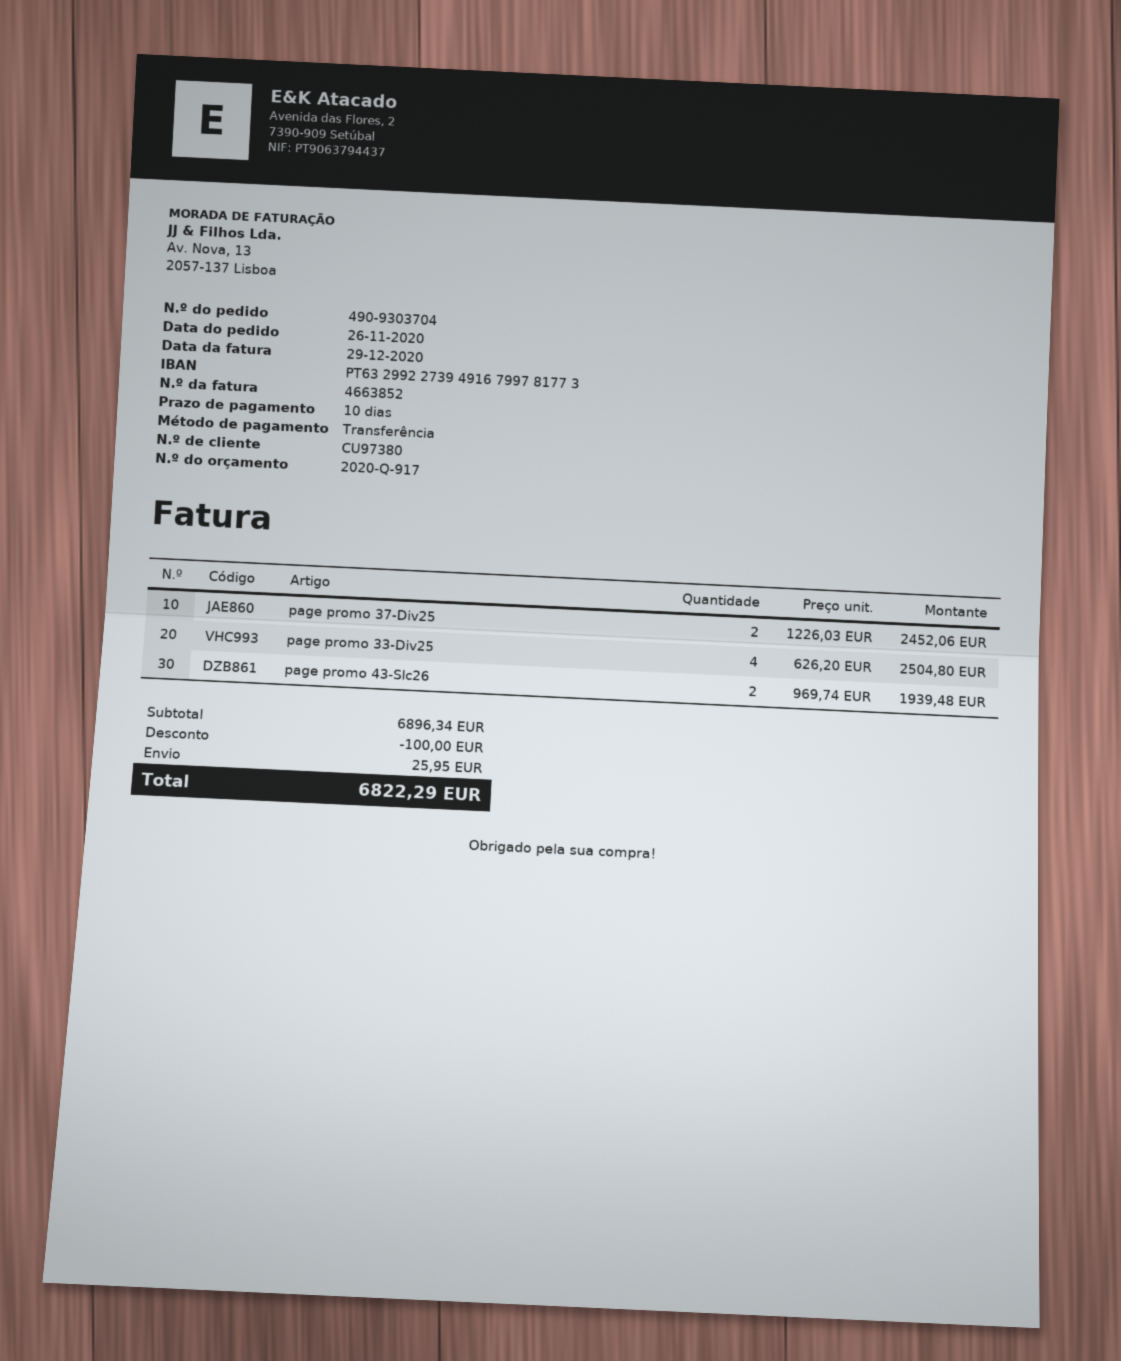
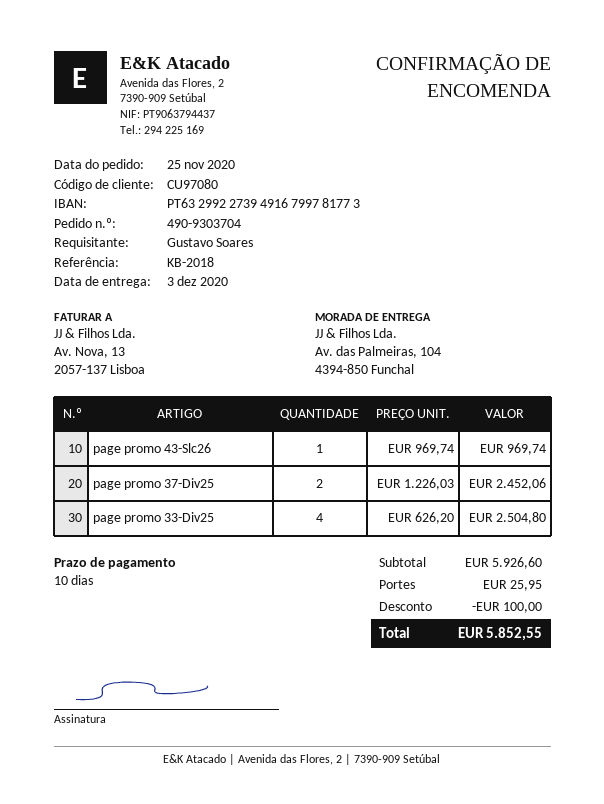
order date: 2020-11-26 -> 2020-11-25
customer number: CU97380 -> CU97080
page promo 43-Slc26: 2 x 969.74 = 1939.48 -> 1 x 969.74 = 969.74
subtotal: 6896.34 -> 5926.60
total: 6822.29 -> 5852.55

